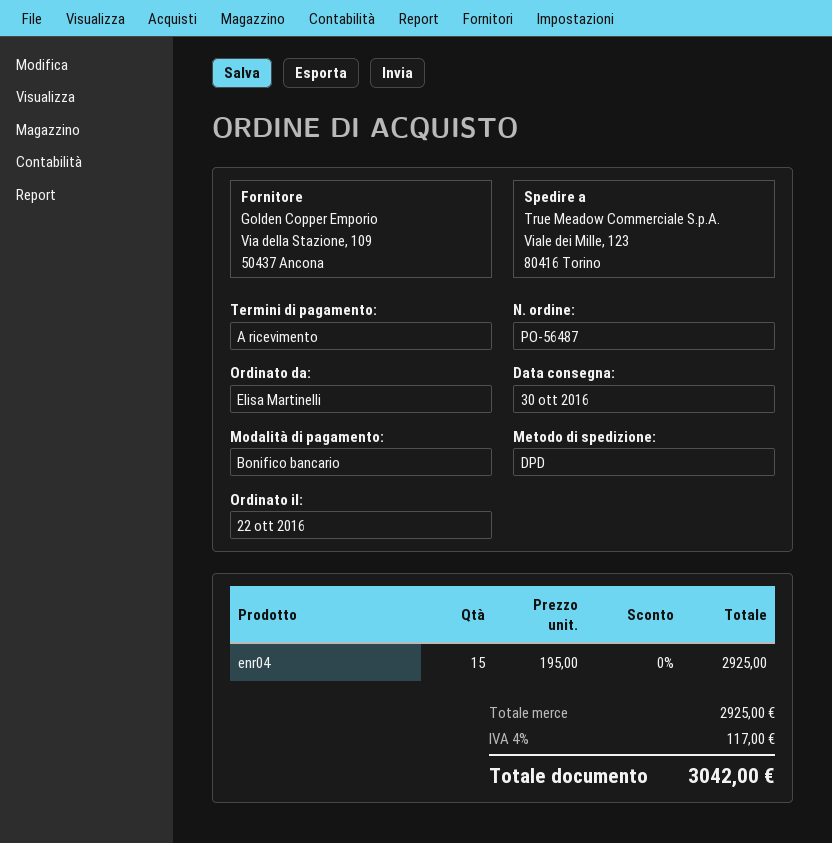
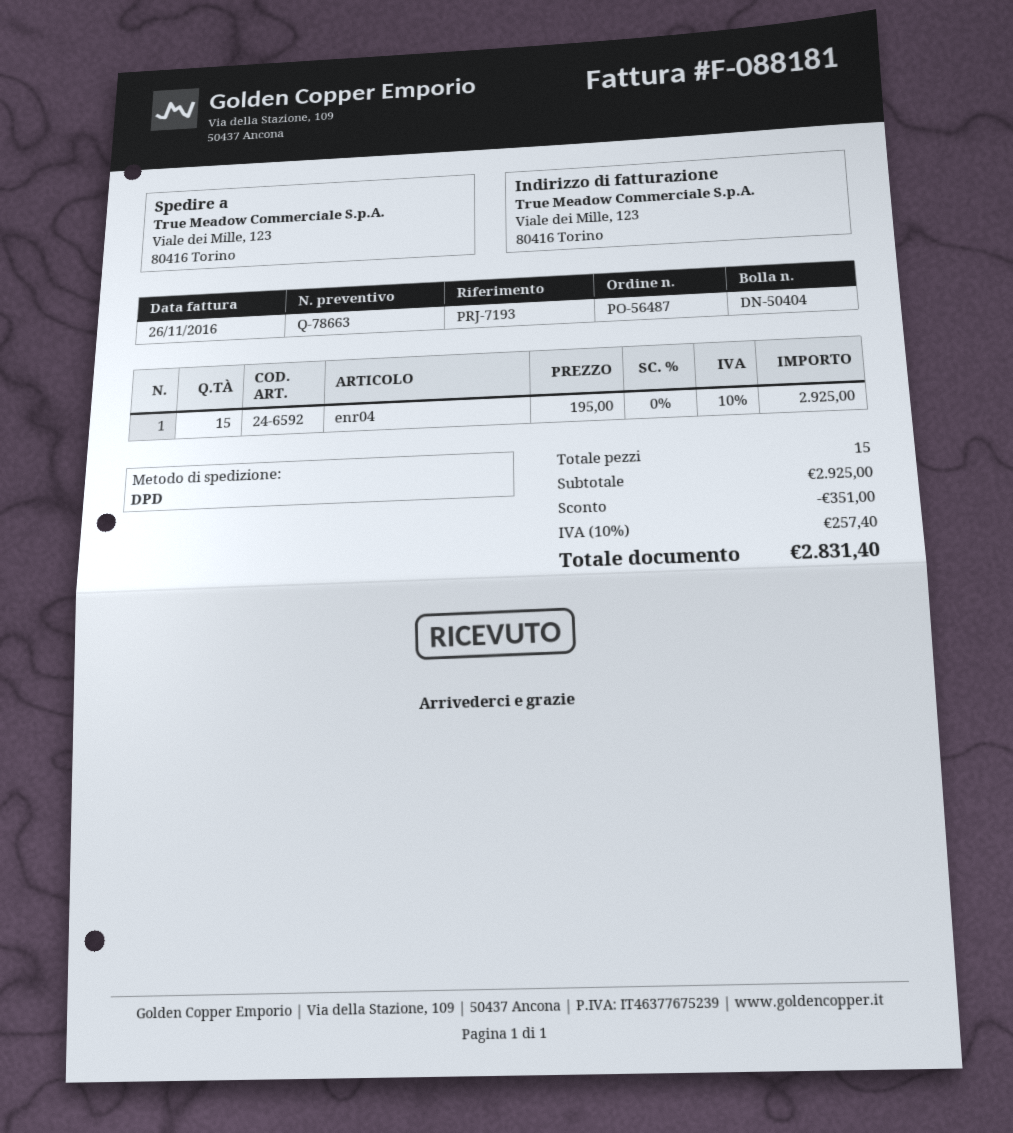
discount: none -> 351.00
tax: 4% = 117.00 -> 10% = 257.40
total: 3042.00 -> 2831.40

